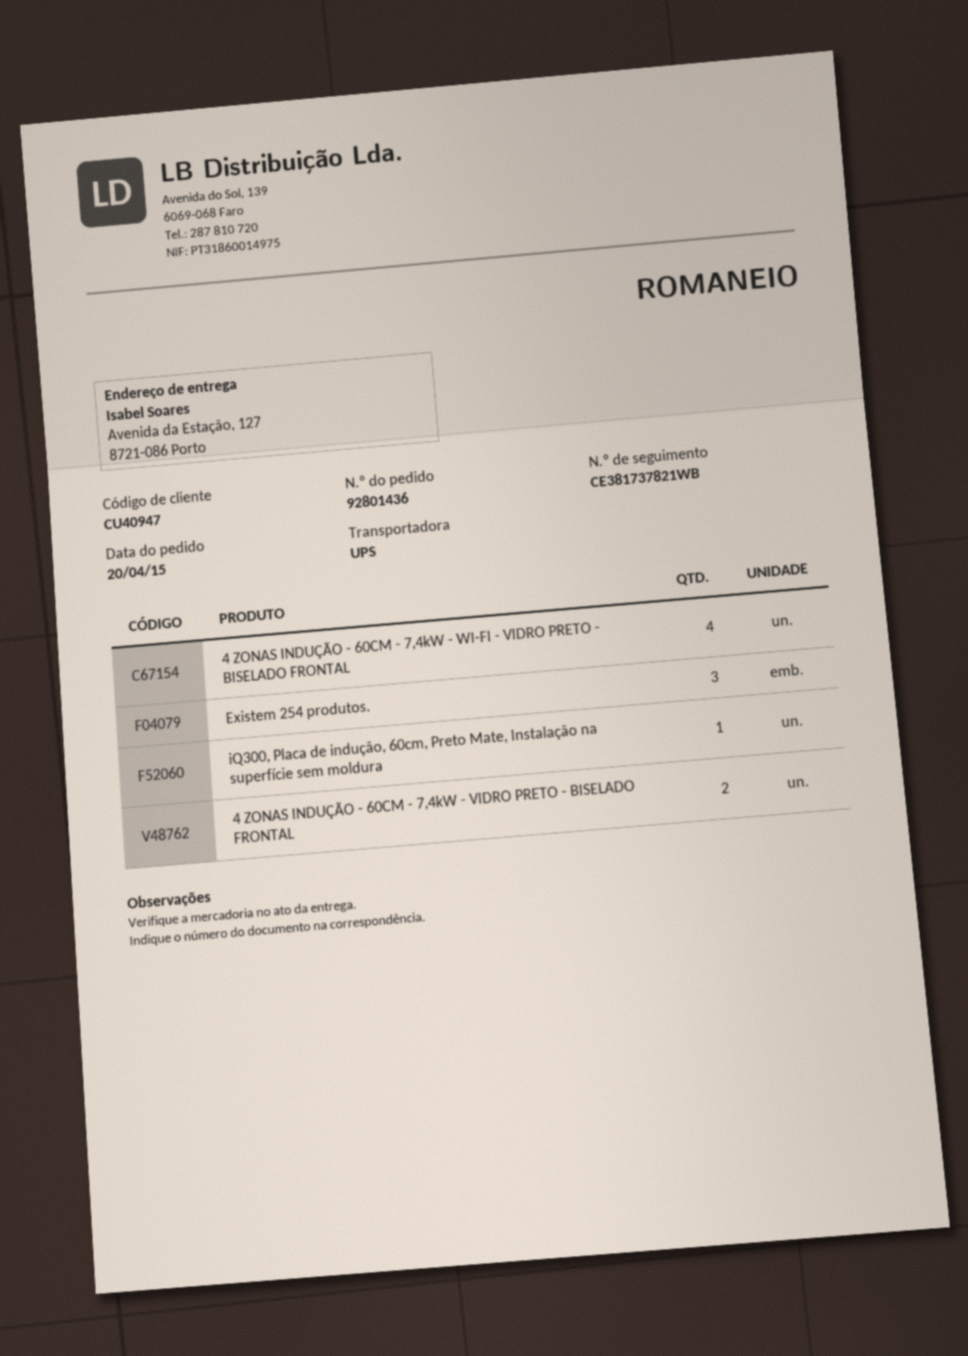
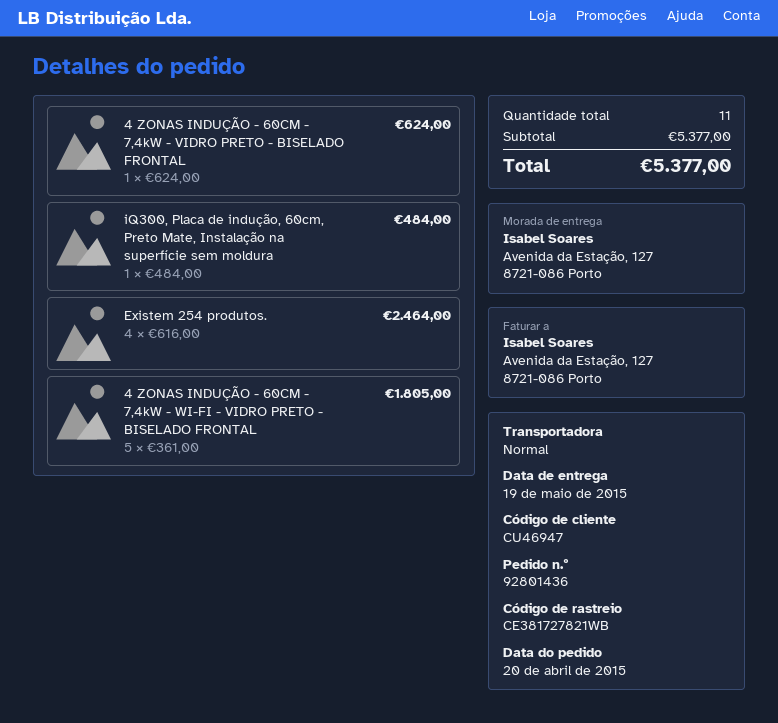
customer number: CU40947 -> CU46947
shipping method: UPS -> standard
tracking number: CE381737821WB -> CE381727821WB
4 ZONAS INDUÇÃO - 60CM - 7,4kW - WI-FI - VIDRO PRETO - BISELADO FRONTAL: 4 -> 5
Existem 254 produtos.: 3 -> 4
4 ZONAS INDUÇÃO - 60CM - 7,4kW - VIDRO PRETO - BISELADO FRONTAL: 2 -> 1

